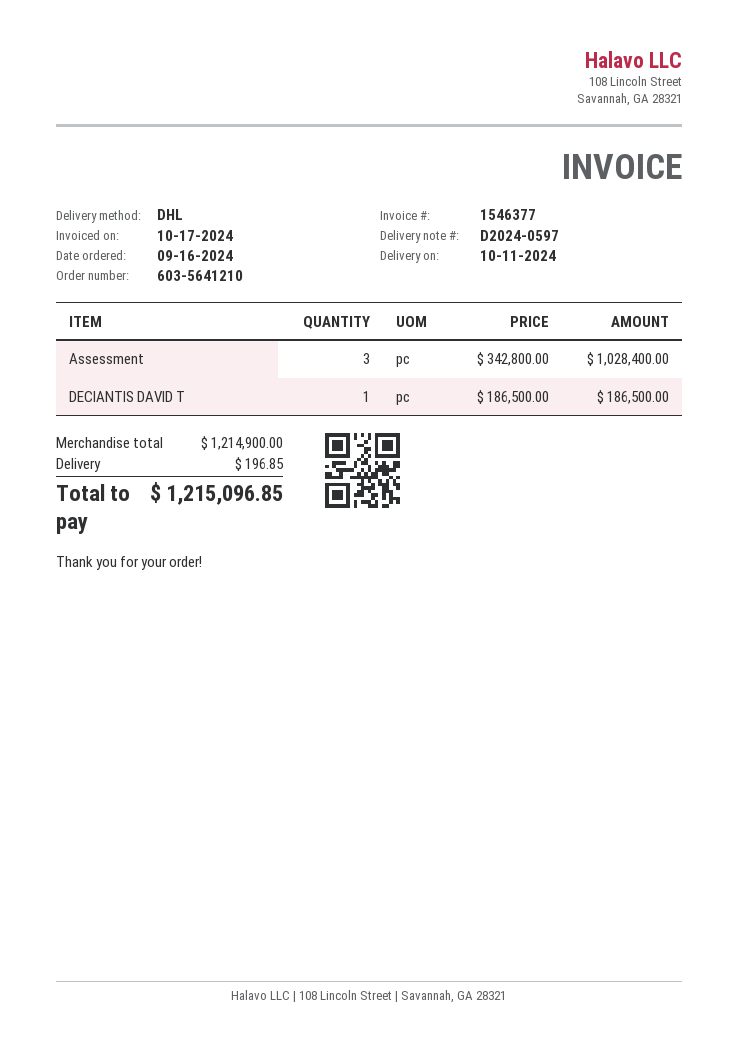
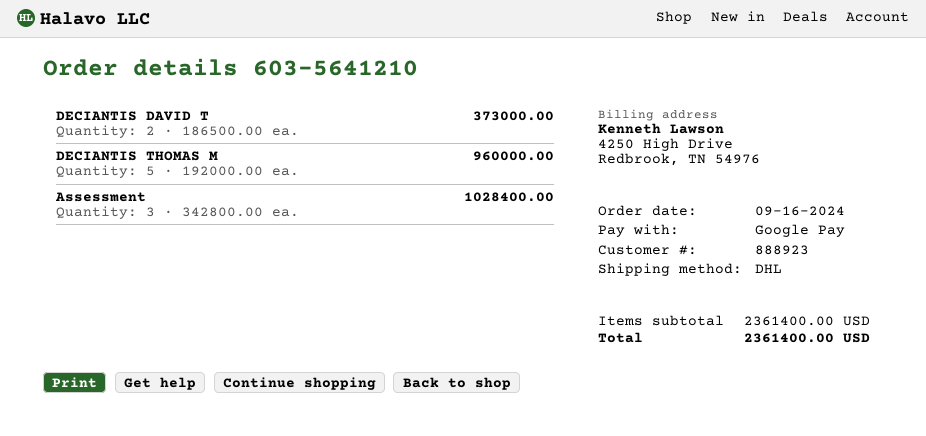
DECIANTIS DAVID T: 1 x 186500.00 = 186500.00 -> 2 x 186500.00 = 373000.00
DECIANTIS THOMAS M: none -> 5 x 192000.00 = 960000.00
subtotal: 1214900.00 -> 2361400.00
shipping: 196.85 -> none
total: 1215096.85 -> 2361400.00

